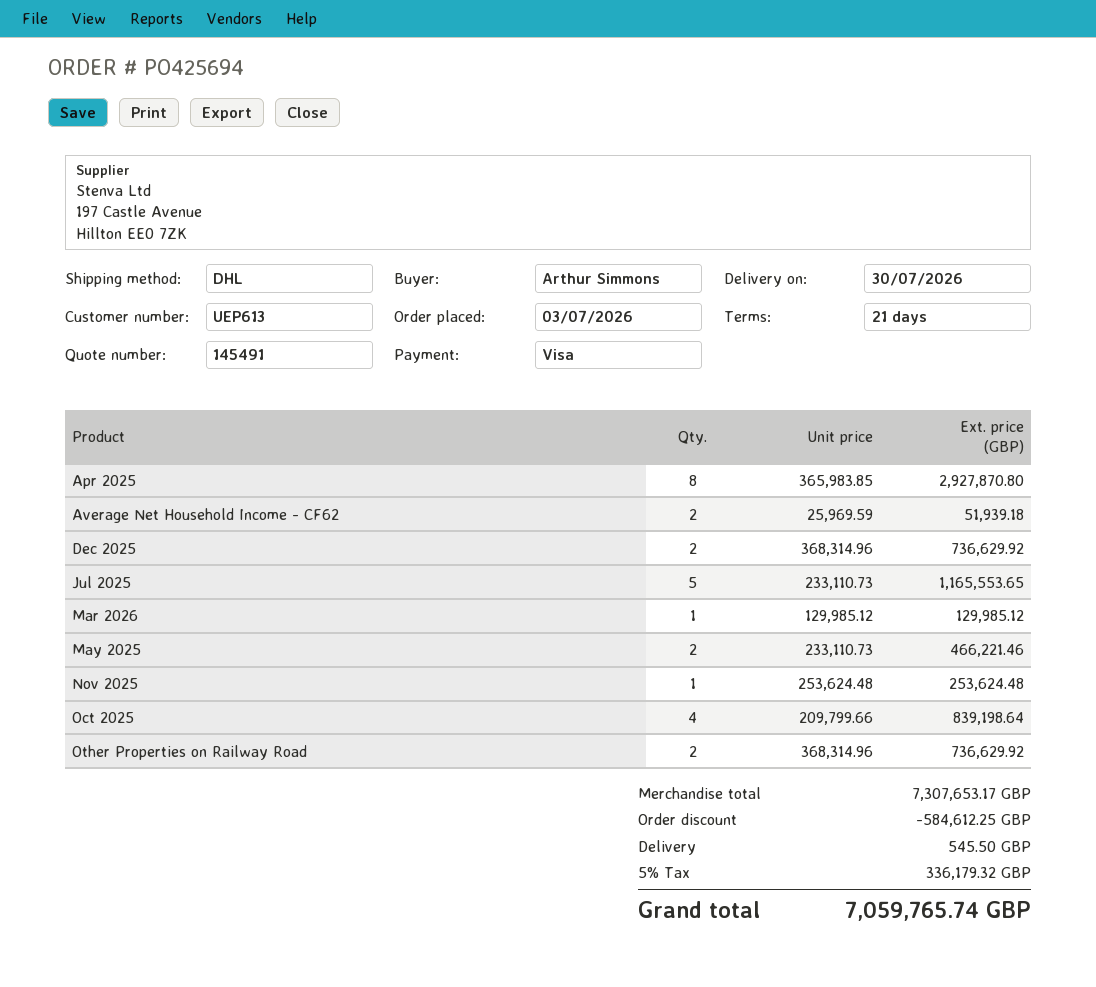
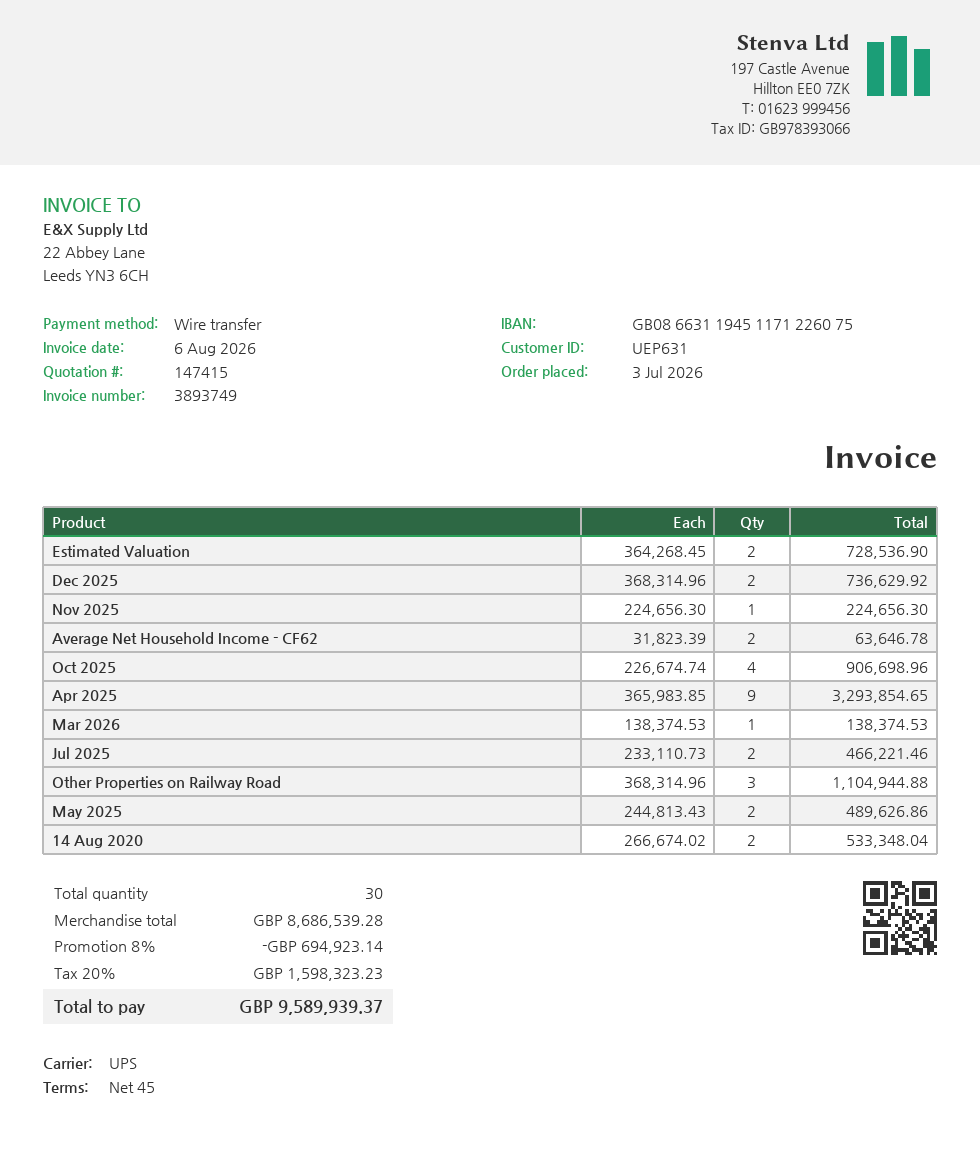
quote number: 145491 -> 147415
payment terms: 21 days -> 45 days
customer number: UEP613 -> UEP631
payment method: Visa -> bank transfer
shipping method: DHL -> UPS
Apr 2025: 8 x 365983.85 = 2927870.80 -> 9 x 365983.85 = 3293854.65
Average Net Household Income - CF62: 2 x 25969.59 = 51939.18 -> 2 x 31823.39 = 63646.78
Jul 2025: 5 x 233110.73 = 1165553.65 -> 2 x 233110.73 = 466221.46
Mar 2026: 1 x 129985.12 = 129985.12 -> 1 x 138374.53 = 138374.53
May 2025: 2 x 233110.73 = 466221.46 -> 2 x 244813.43 = 489626.86
Nov 2025: 1 x 253624.48 = 253624.48 -> 1 x 224656.30 = 224656.30
Oct 2025: 4 x 209799.66 = 839198.64 -> 4 x 226674.74 = 906698.96
Other Properties on Railway Road: 2 x 368314.96 = 736629.92 -> 3 x 368314.96 = 1104944.88
Estimated Valuation: none -> 2 x 364268.45 = 728536.90
14 Aug 2020: none -> 2 x 266674.02 = 533348.04
subtotal: 7307653.17 -> 8686539.28
discount: 584612.25 -> 694923.14
shipping: 545.50 -> none
tax: 5% = 336179.32 -> 20% = 1598323.23
total: 7059765.74 -> 9589939.37

